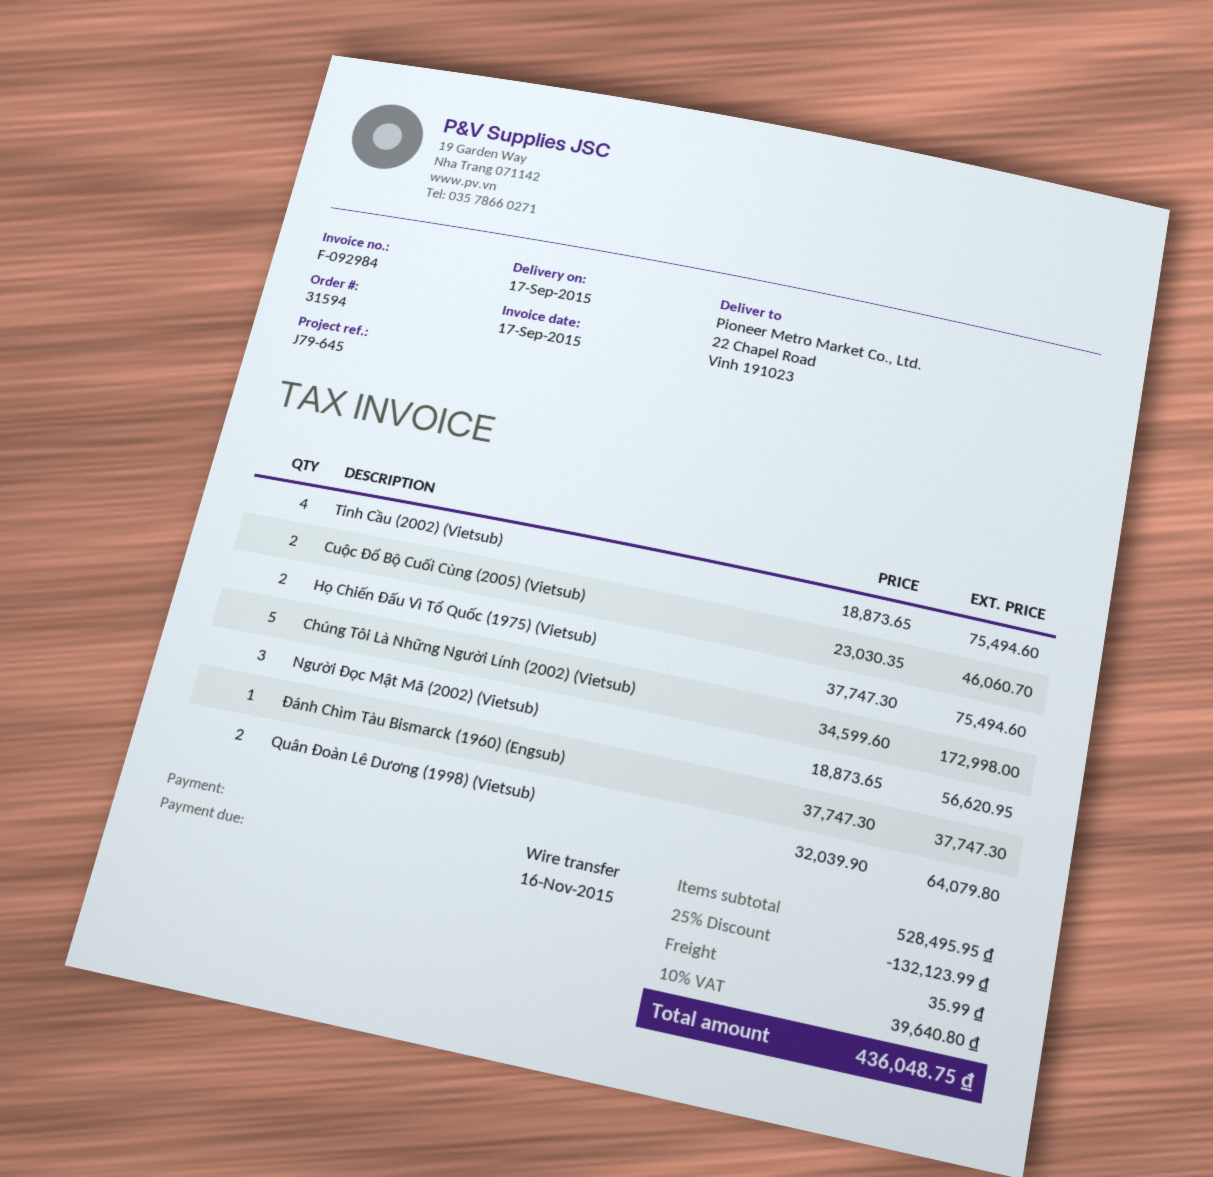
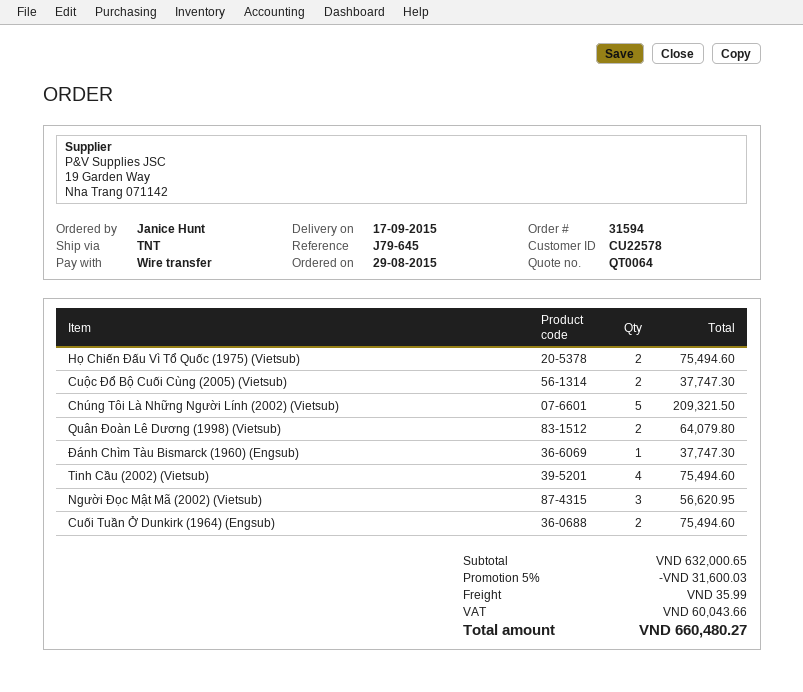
Cuộc Đổ Bộ Cuối Cùng (2005) (Vietsub): 2 for 46060.70 -> 2 for 37747.30
Chúng Tôi Là Những Người Lính (2002) (Vietsub): 5 for 172998.00 -> 5 for 209321.50
Cuối Tuần Ở Dunkirk (1964) (Engsub): none -> 2 for 75494.60
subtotal: 528495.95 -> 632000.65
discount: 25% = 132123.99 -> 5% = 31600.03
tax: 39640.80 -> 60043.66
total: 436048.75 -> 660480.27

